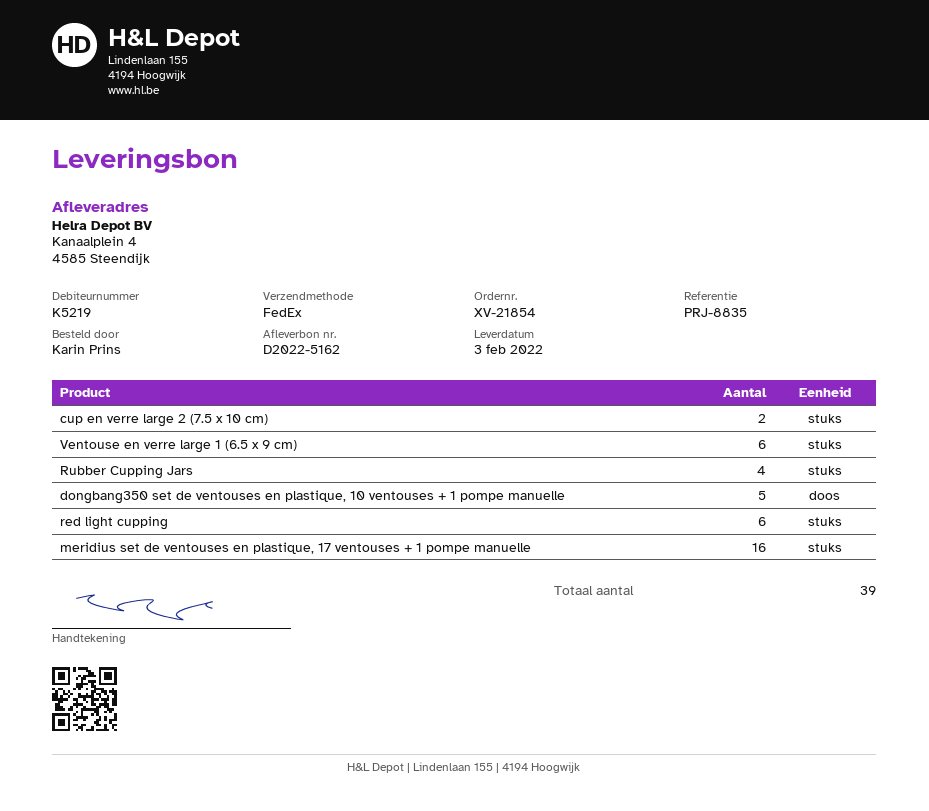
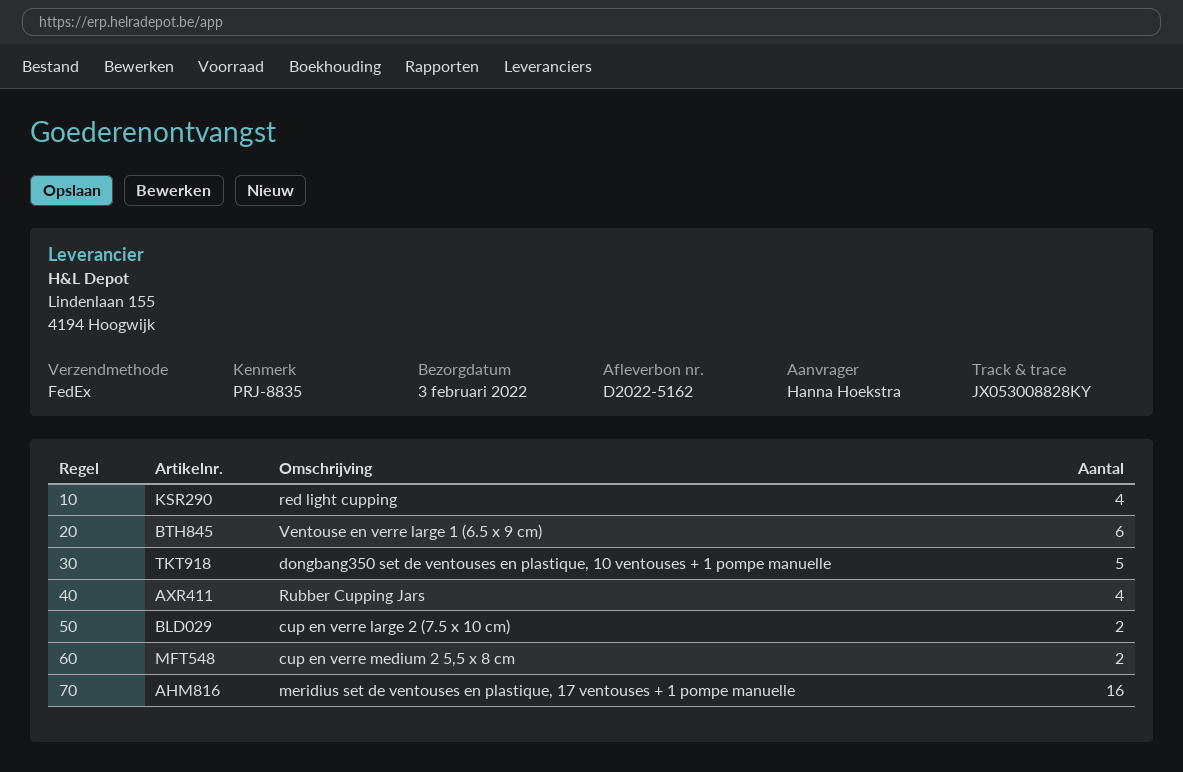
ordered by: Karin Prins -> Hanna Hoekstra
red light cupping: 6 -> 4
cup en verre medium 2 5,5 x 8 cm: none -> 2

